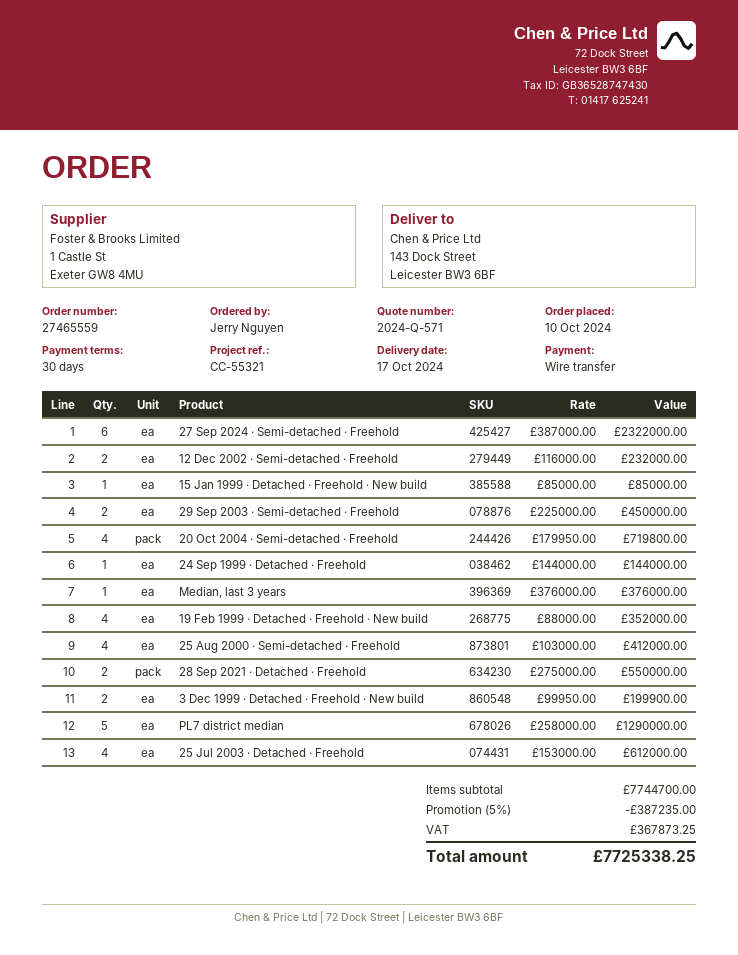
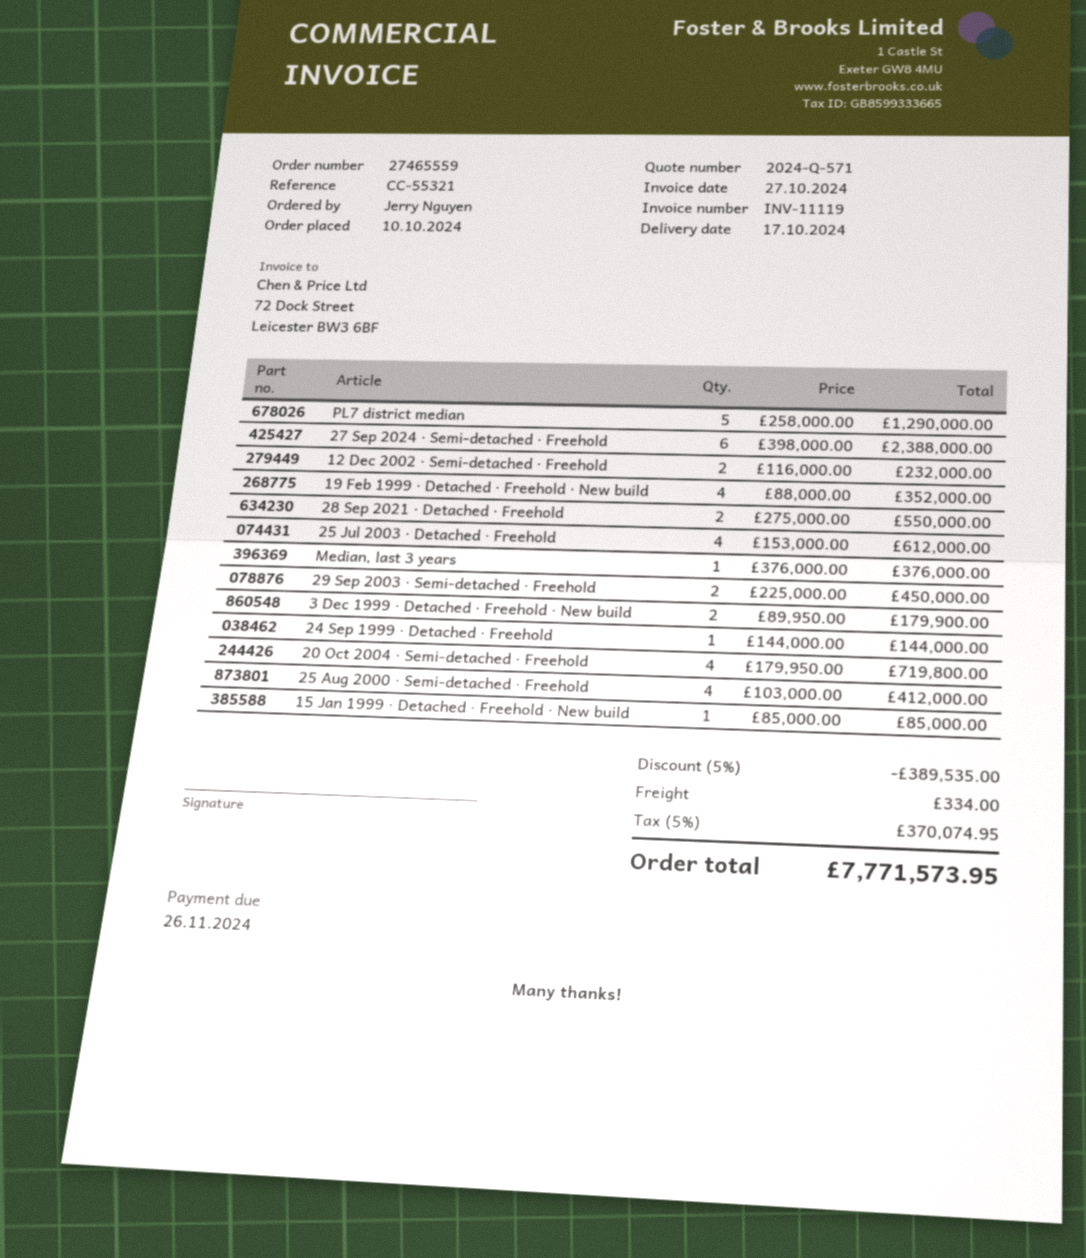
27 Sep 2024 · Semi-detached · Freehold: 6 x 387000.00 = 2322000.00 -> 6 x 398000.00 = 2388000.00
3 Dec 1999 · Detached · Freehold · New build: 2 x 99950.00 = 199900.00 -> 2 x 89950.00 = 179900.00
discount: 5% = 387235.00 -> 5% = 389535.00
shipping: none -> 334.00
tax: 367873.25 -> 370074.95
total: 7725338.25 -> 7771573.95

